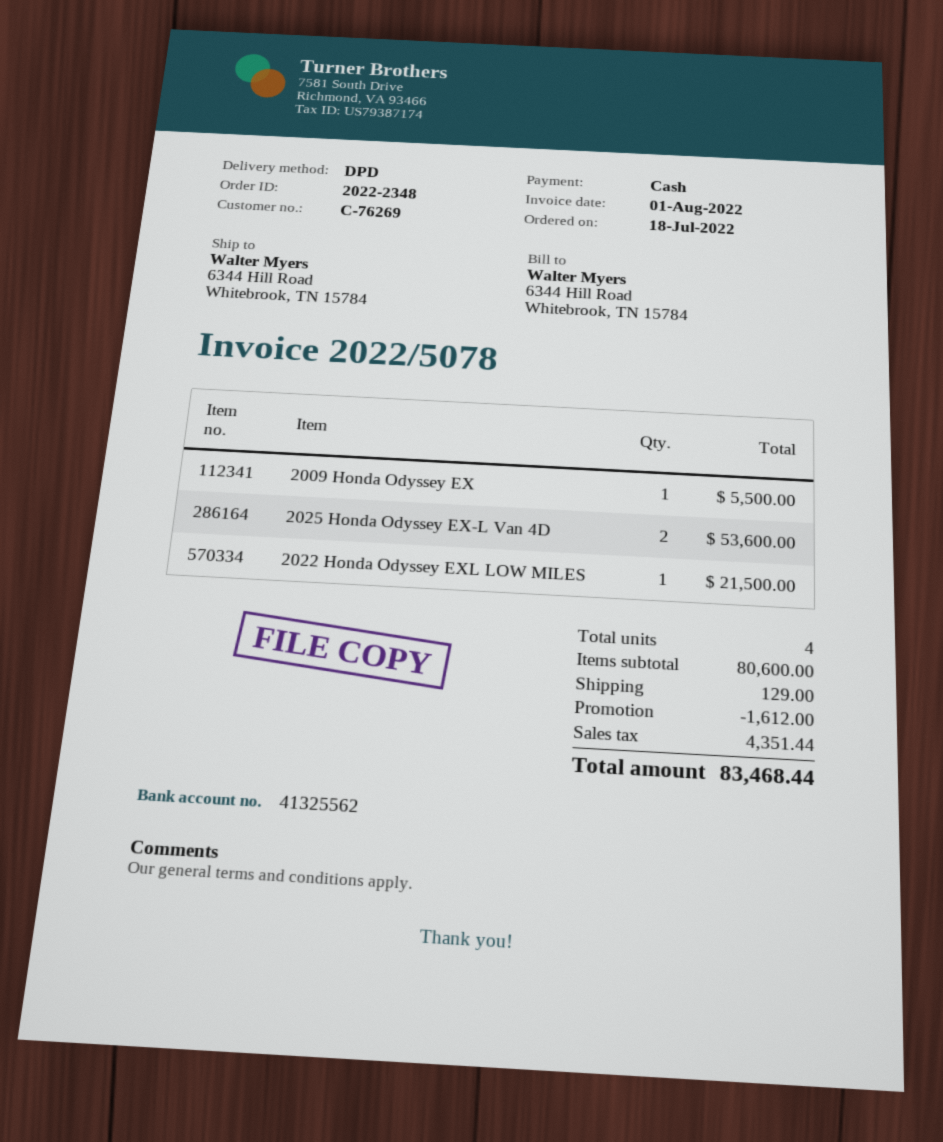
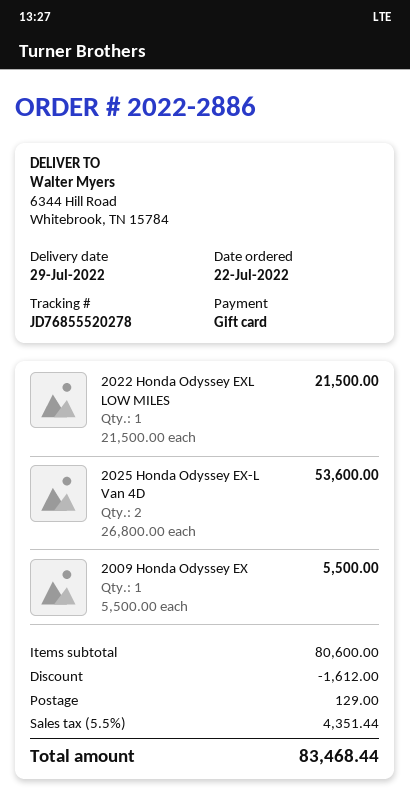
order number: 2022-2348 -> 2022-2886
order date: 2022-07-18 -> 2022-07-22
payment method: cash -> gift card

